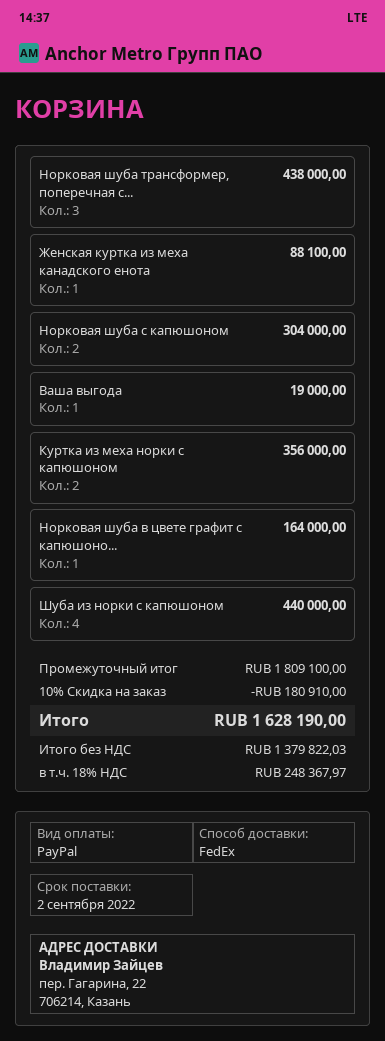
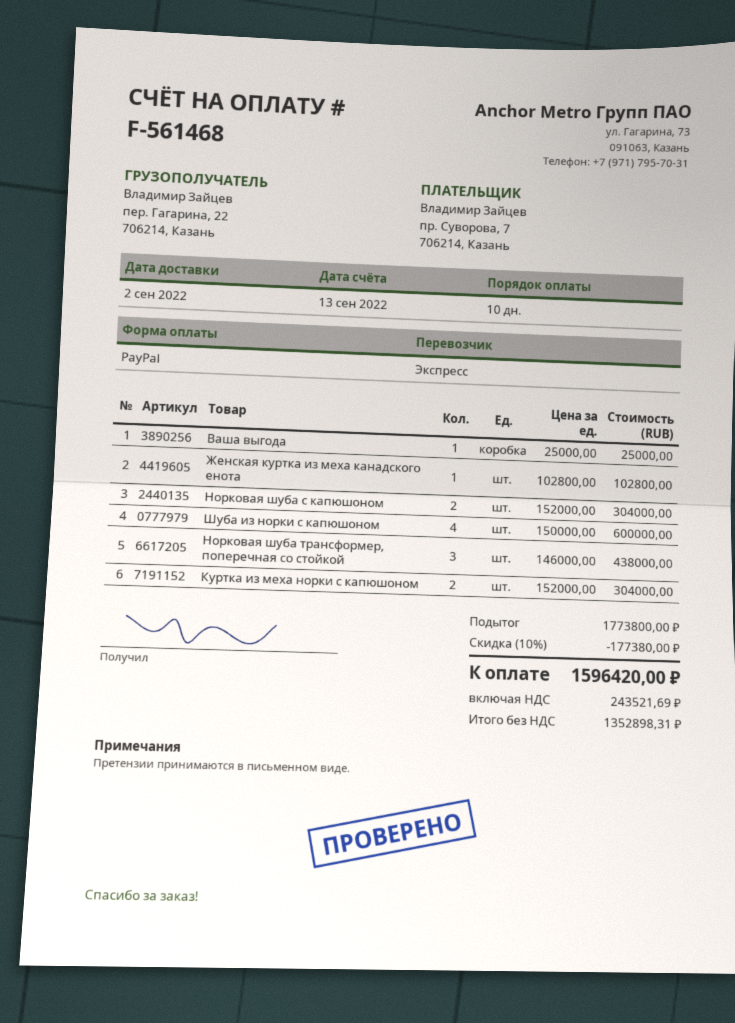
shipping method: FedEx -> express
Женская куртка из меха канадского енота: 1 for 88100.00 -> 1 for 102800.00
Ваша выгода: 1 for 19000.00 -> 1 for 25000.00
Куртка из меха норки с капюшоном: 2 for 356000.00 -> 2 for 304000.00
Норковая шуба в цвете графит с капюшоно...: 1 for 164000.00 -> none
Шуба из норки с капюшоном: 4 for 440000.00 -> 4 for 600000.00
subtotal: 1809100.00 -> 1773800.00
discount: 10% = 180910.00 -> 10% = 177380.00
net: 1379822.03 -> 1352898.31
tax: 248367.97 -> 243521.69
total: 1628190.00 -> 1596420.00

